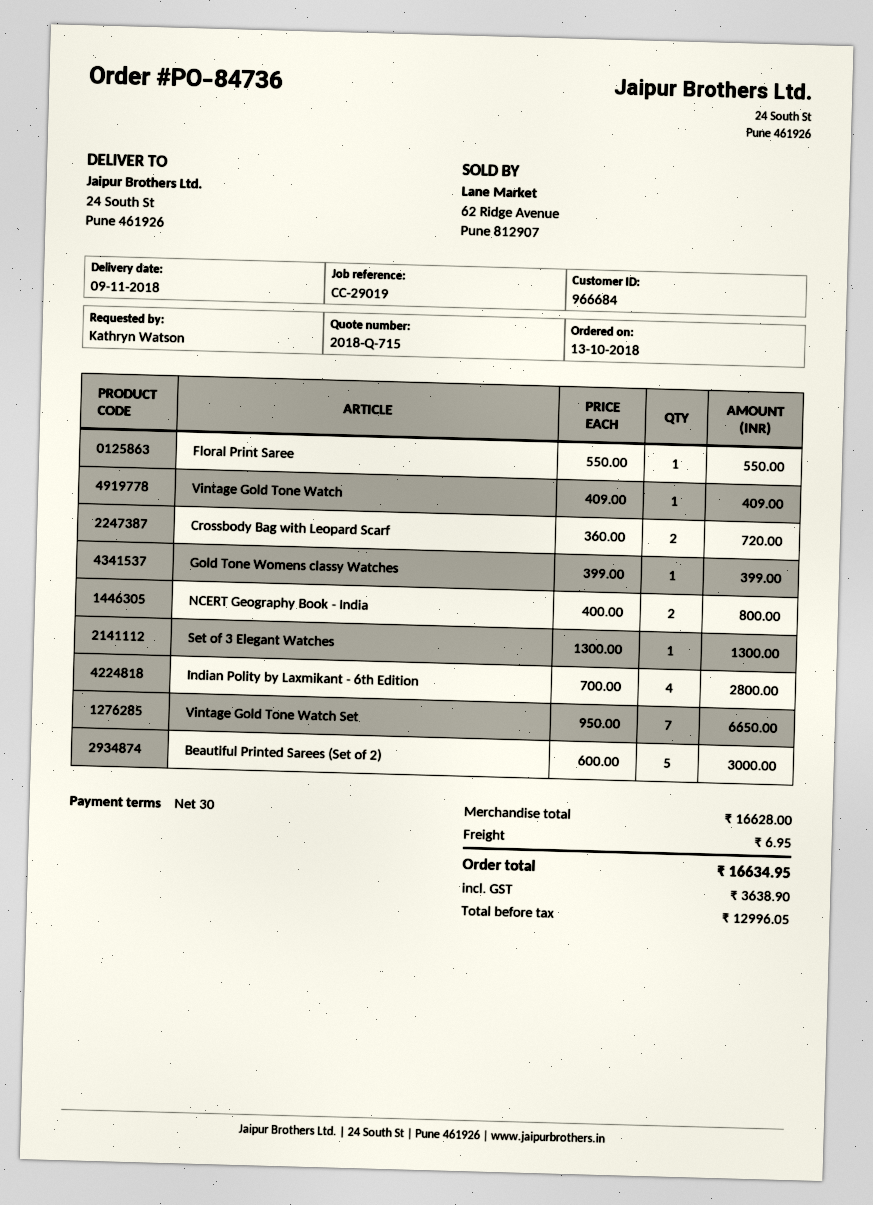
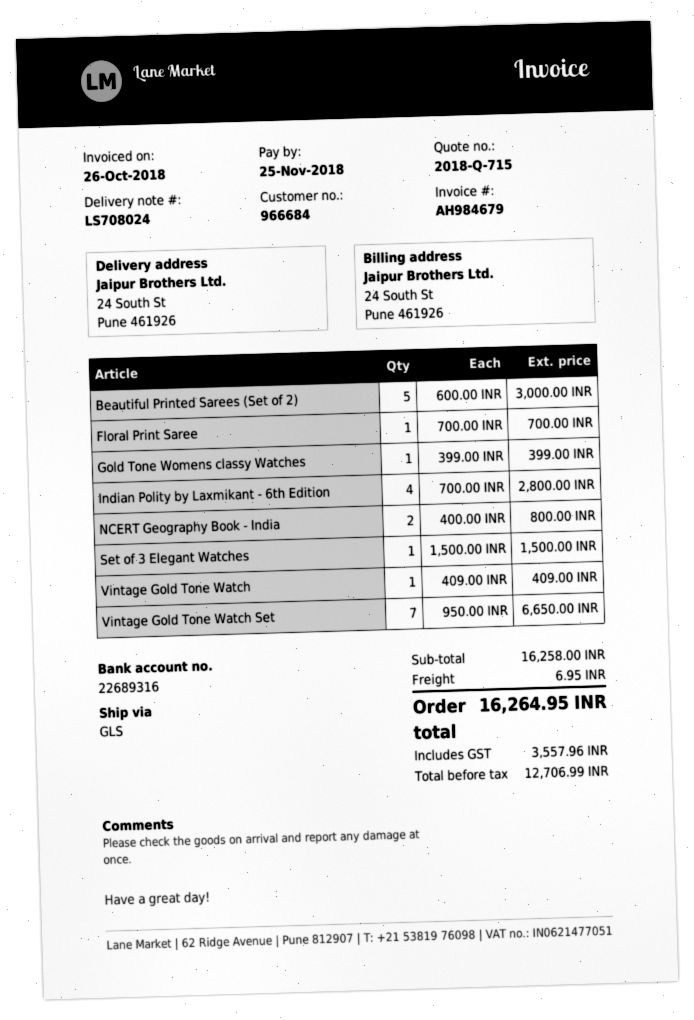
Floral Print Saree: 1 x 550.00 = 550.00 -> 1 x 700.00 = 700.00
Crossbody Bag with Leopard Scarf: 2 x 360.00 = 720.00 -> none
Set of 3 Elegant Watches: 1 x 1300.00 = 1300.00 -> 1 x 1500.00 = 1500.00
subtotal: 16628.00 -> 16258.00
net: 12996.05 -> 12706.99
tax: 3638.90 -> 3557.96
total: 16634.95 -> 16264.95

